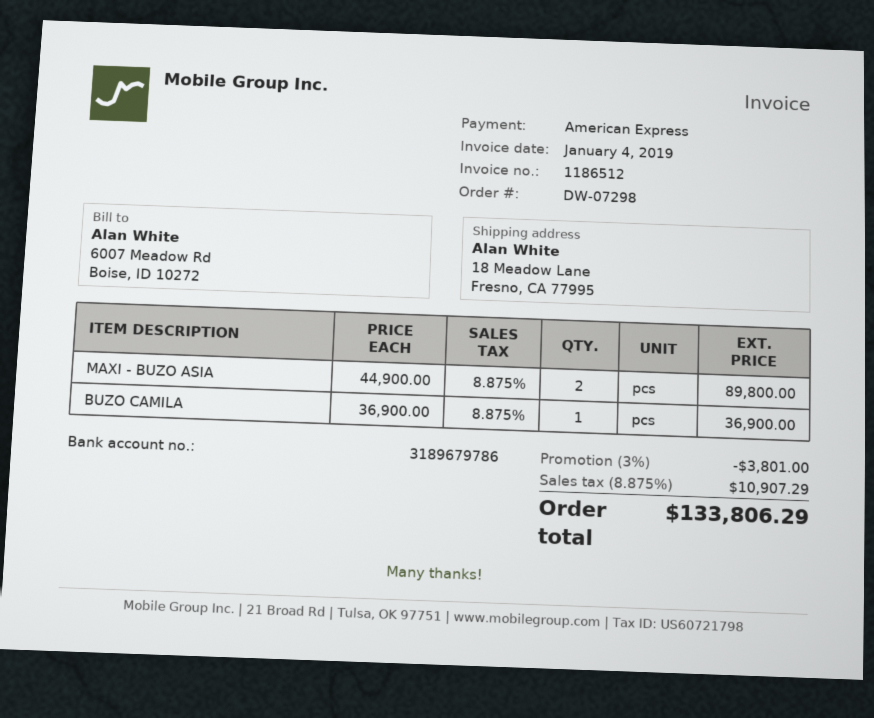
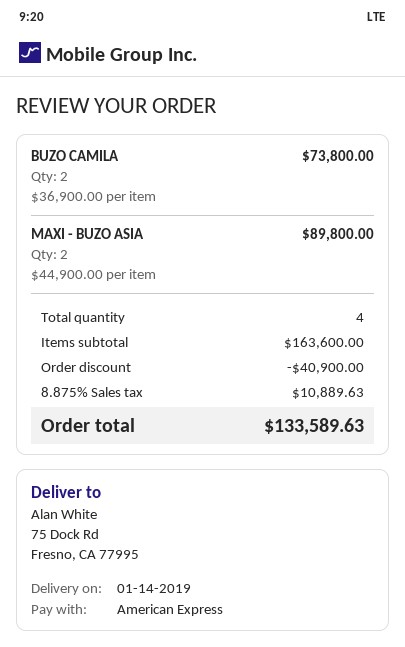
ship to: 18 Meadow Lane, Fresno, CA 77995 -> 75 Dock Rd, Fresno, CA 77995
BUZO CAMILA: 1 x 36900.00 = 36900.00 -> 2 x 36900.00 = 73800.00
discount: 3801.00 -> 40900.00
tax: 8.875% = 10907.29 -> 8.875% = 10889.63
total: 133806.29 -> 133589.63

